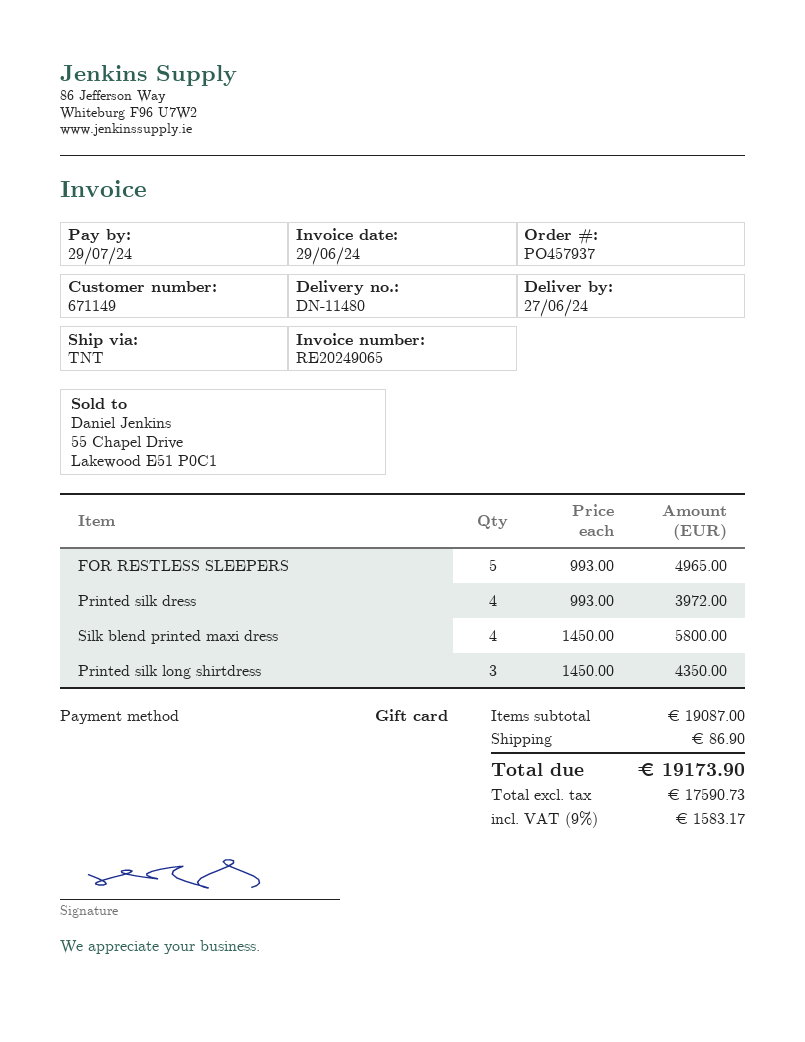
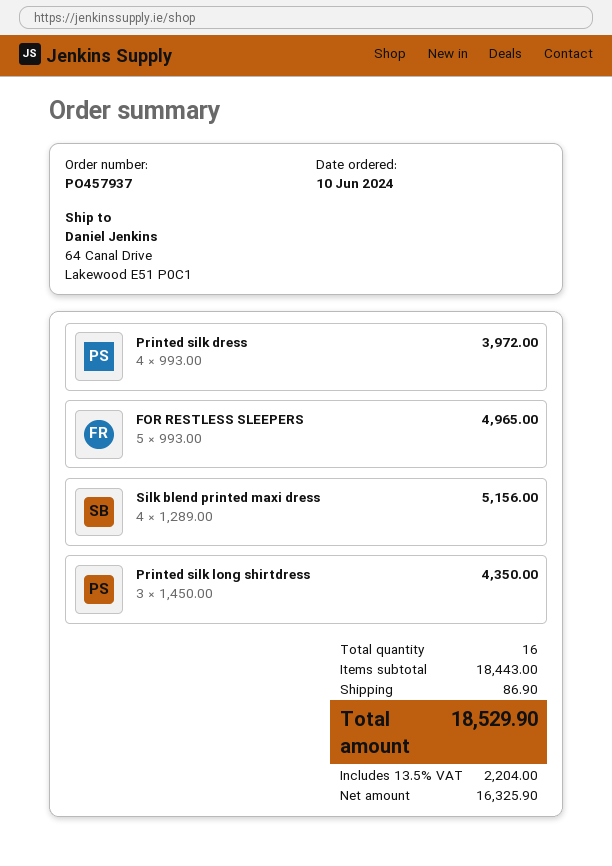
Silk blend printed maxi dress: 4 x 1450.00 = 5800.00 -> 4 x 1289.00 = 5156.00
subtotal: 19087.00 -> 18443.00
net: 17590.73 -> 16325.90
tax: 9% = 1583.17 -> 13.5% = 2204.00
total: 19173.90 -> 18529.90

